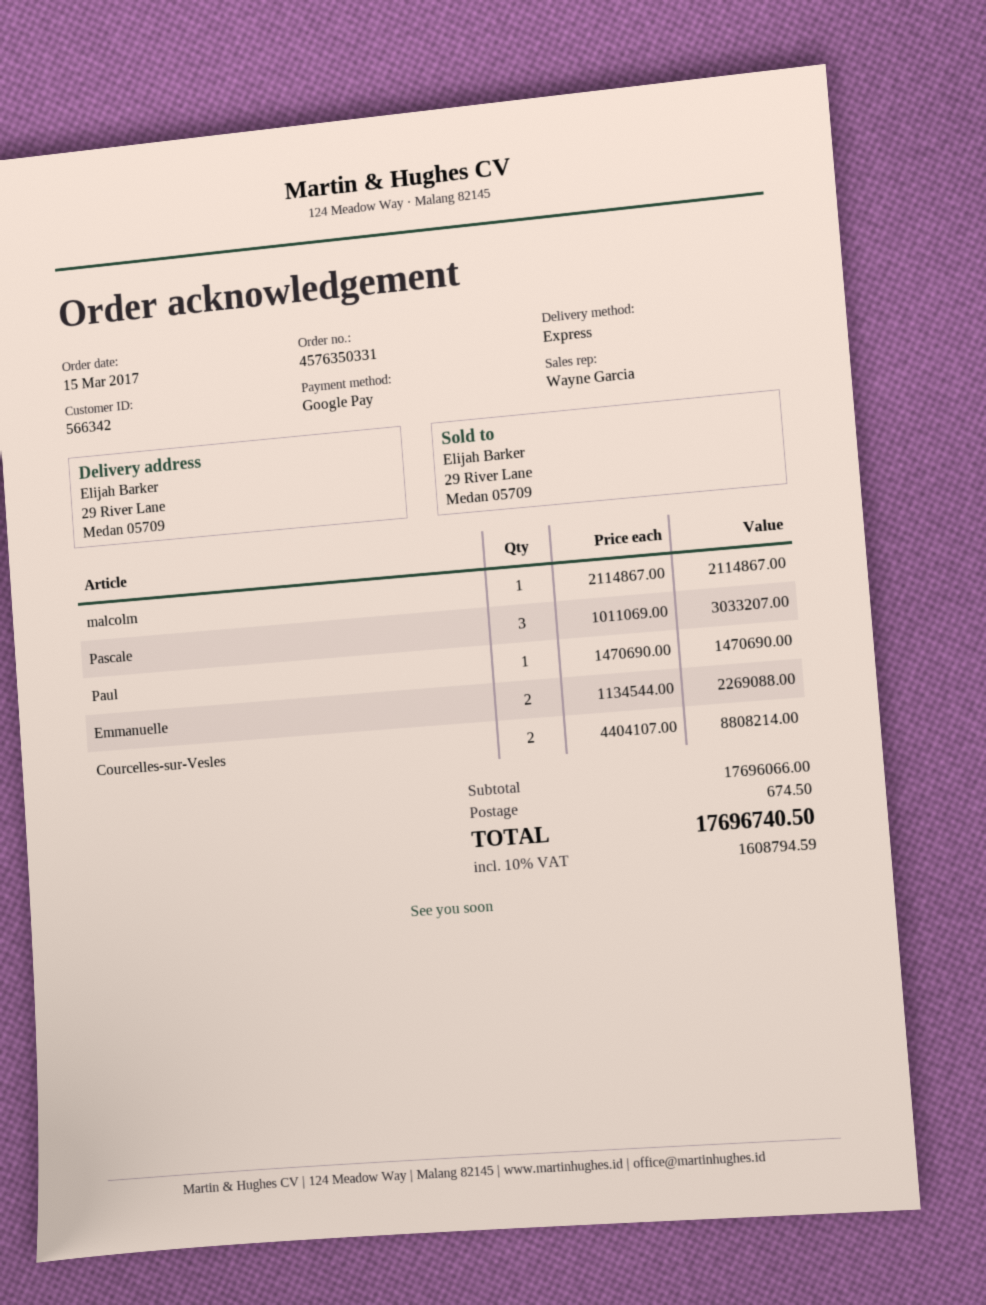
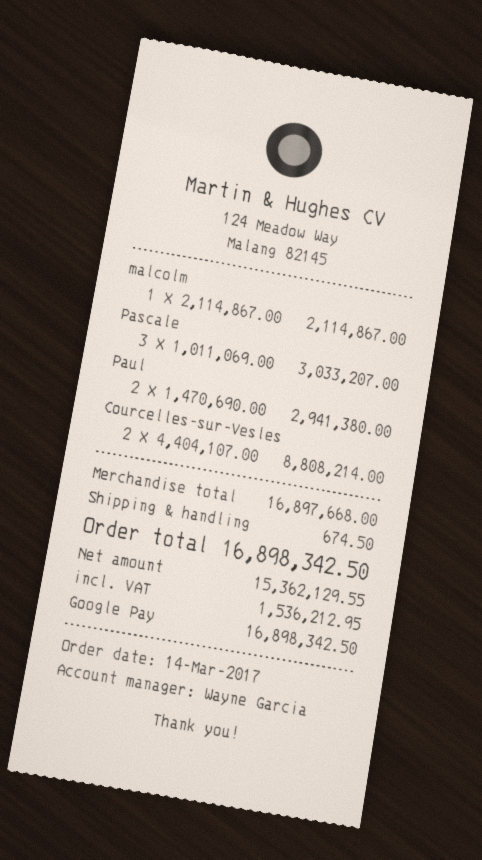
order date: 2017-03-15 -> 2017-03-14
Paul: 1 x 1470690.00 = 1470690.00 -> 2 x 1470690.00 = 2941380.00
Emmanuelle: 2 x 1134544.00 = 2269088.00 -> none
subtotal: 17696066.00 -> 16897668.00
tax: 1608794.59 -> 1536212.95
total: 17696740.50 -> 16898342.50

